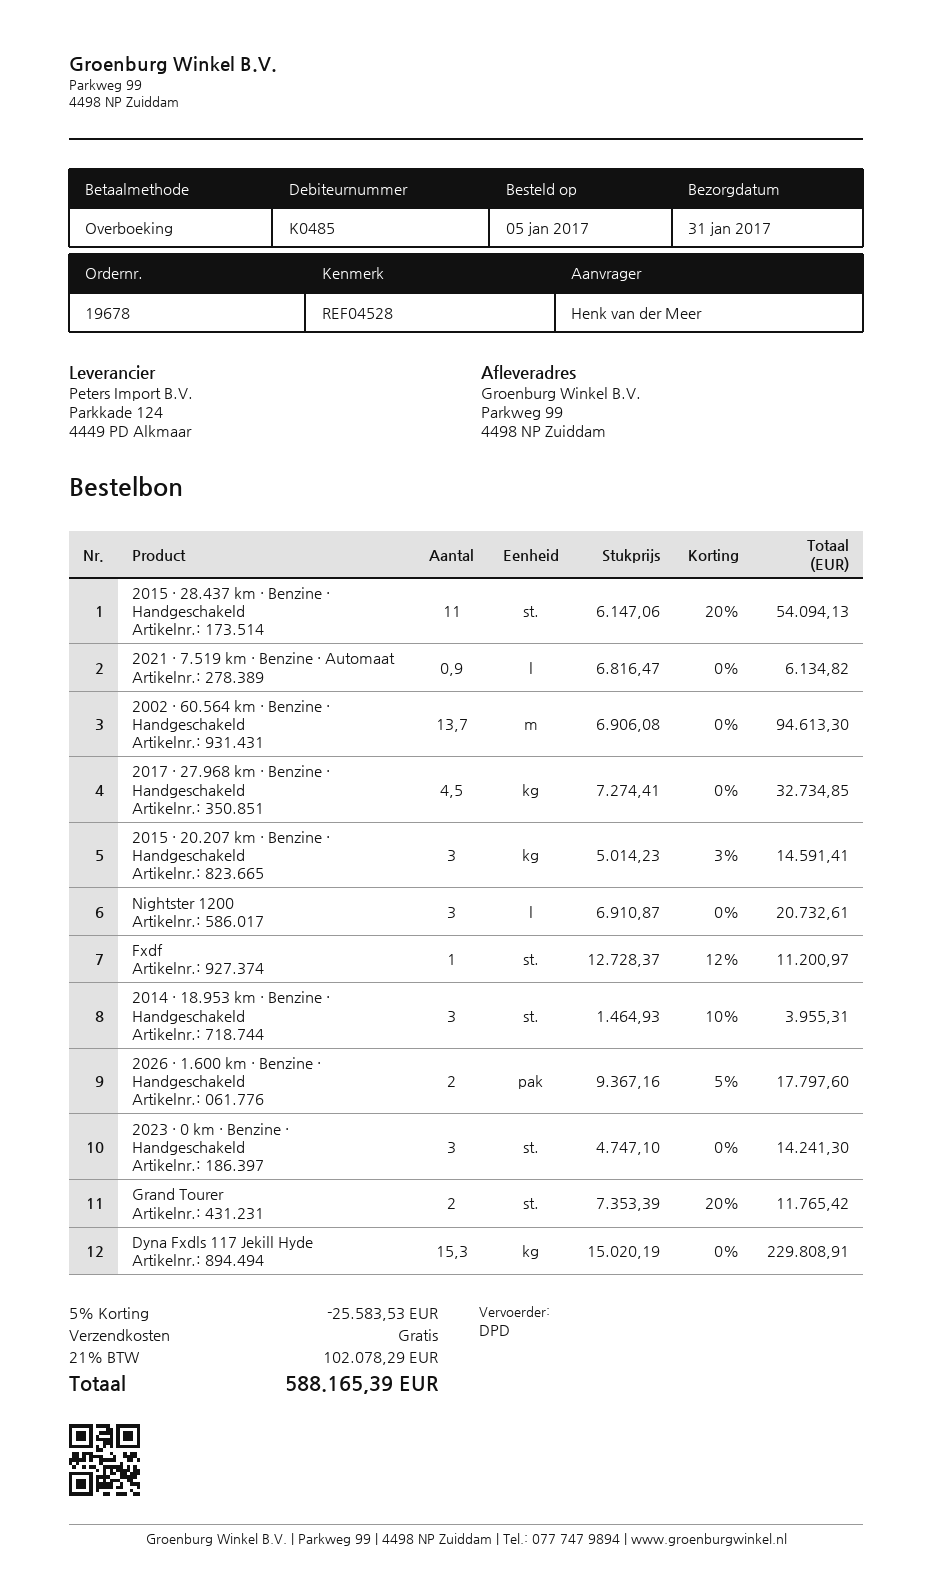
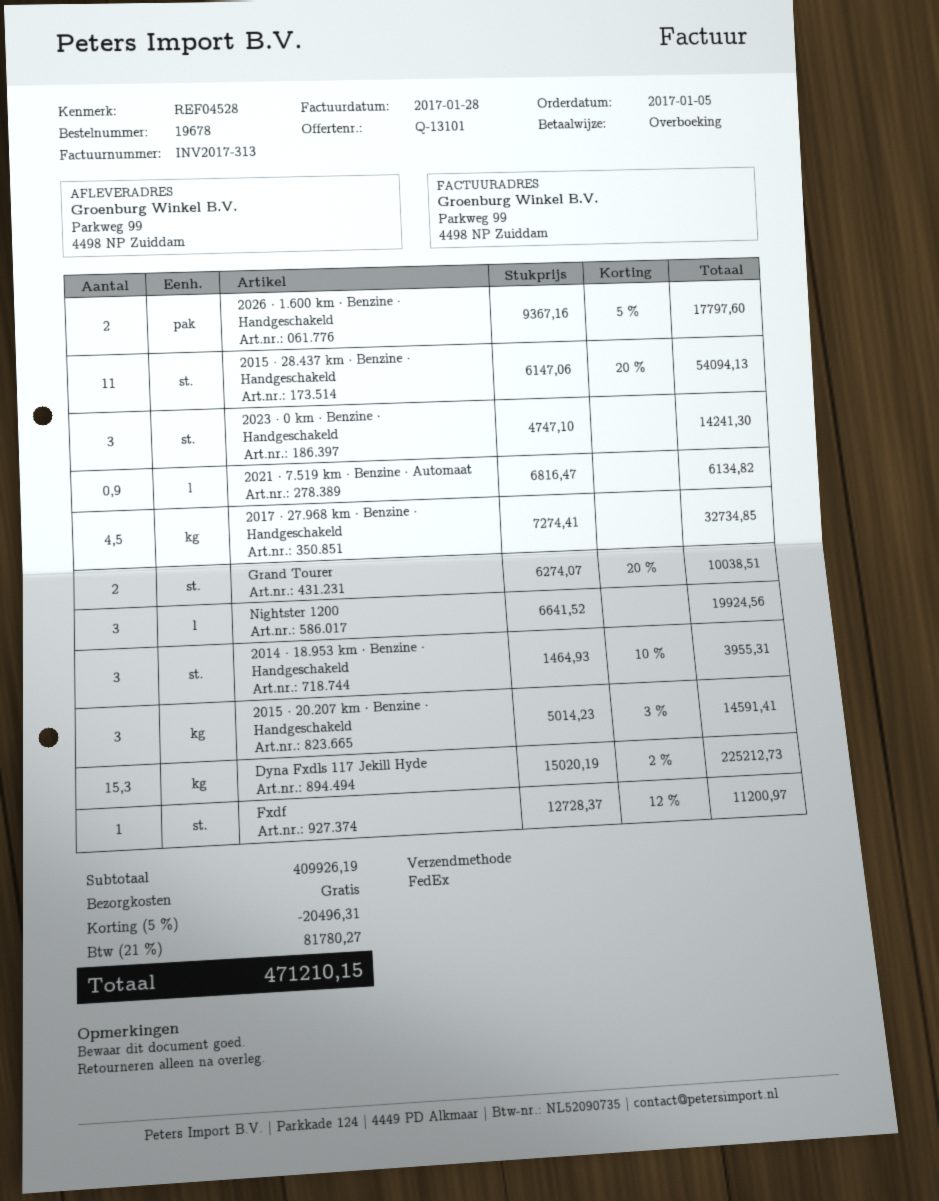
shipping method: DPD -> FedEx
2002 · 60.564 km · Benzine · Handgeschakeld: 13.7 x 6906.08 = 94613.30 -> none
Nightster 1200: 3 x 6910.87 = 20732.61 -> 3 x 6641.52 = 19924.56
Grand Tourer: 2 x 7353.39 - 20% = 11765.42 -> 2 x 6274.07 - 20% = 10038.51
Dyna Fxdls 117 Jekill Hyde: 15.3 x 15020.19 = 229808.91 -> 15.3 x 15020.19 - 2% = 225212.73
discount: 5% = 25583.53 -> 5% = 20496.31
tax: 21% = 102078.29 -> 21% = 81780.27
total: 588165.39 -> 471210.15

